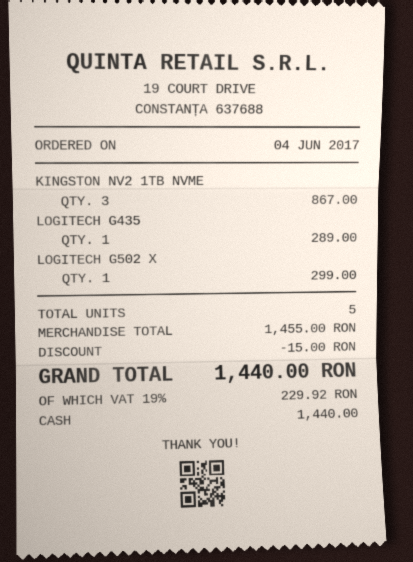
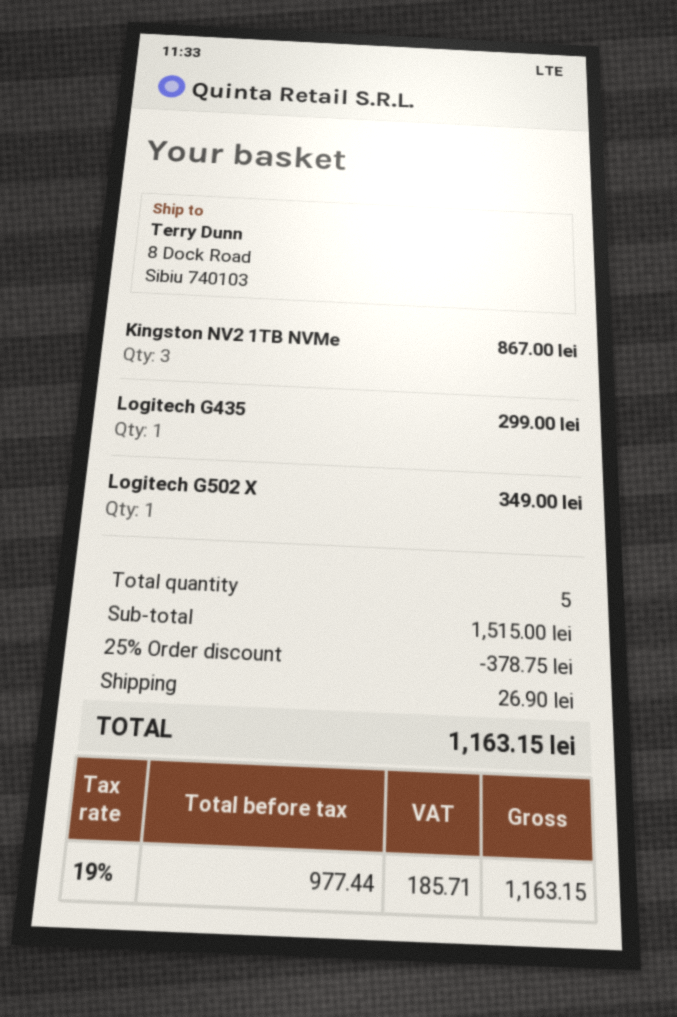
LOGITECH G435: 1 for 289.00 -> 1 for 299.00
LOGITECH G502 X: 1 for 299.00 -> 1 for 349.00
subtotal: 1455.00 -> 1515.00
discount: 15.00 -> 378.75
shipping: none -> 26.90
tax: 19% = 229.92 -> 19% = 185.71
total: 1440.00 -> 1163.15

